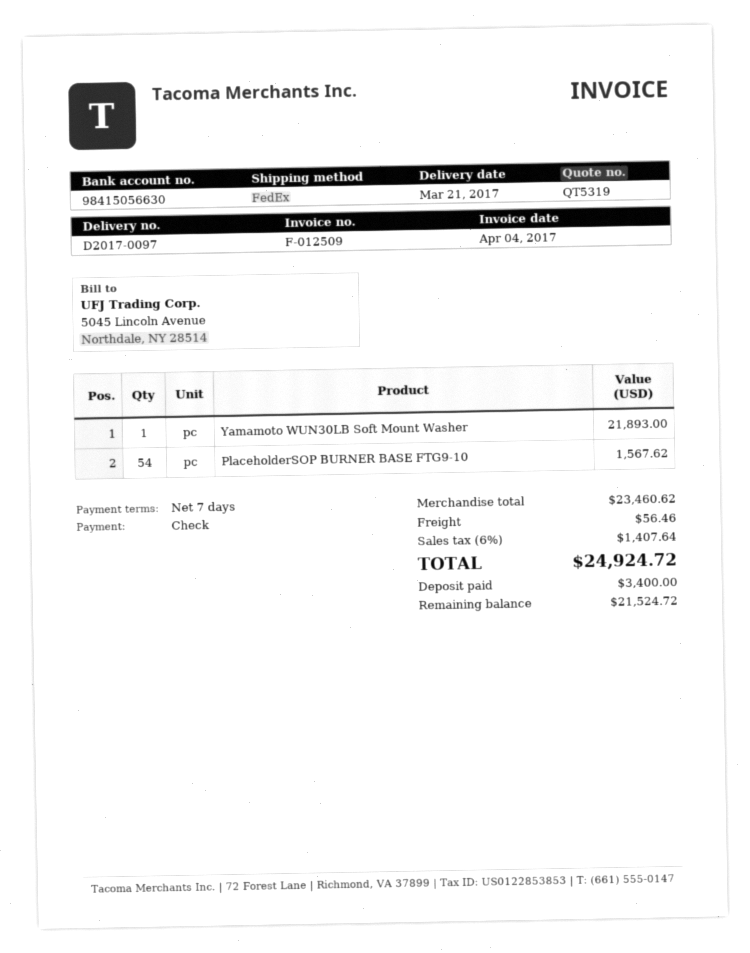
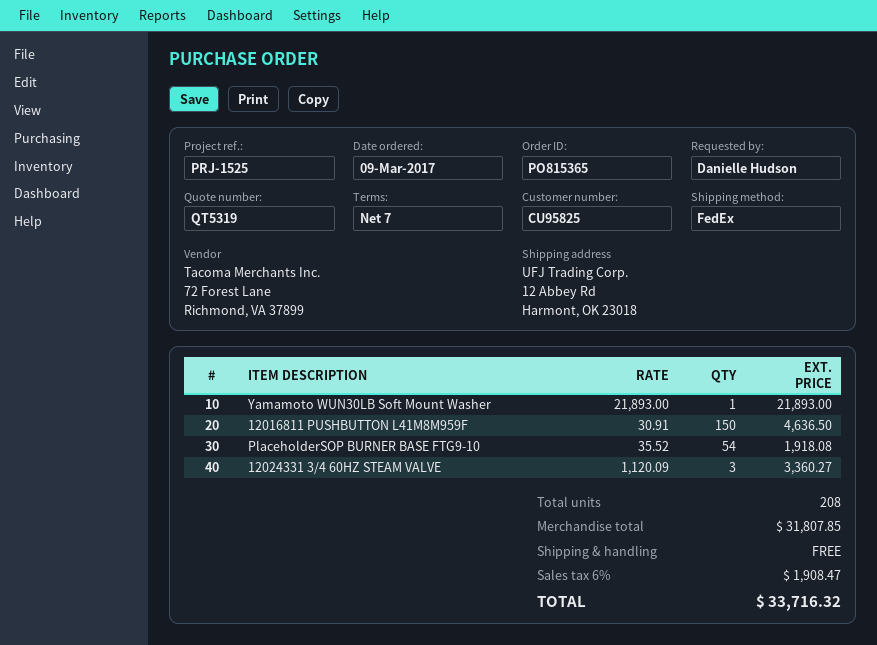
PlaceholderSOP BURNER BASE FTG9-10: 54 for 1567.62 -> 54 for 1918.08
12016811 PUSHBUTTON L41M8M959F: none -> 150 for 4636.50
12024331 3/4 60HZ STEAM VALVE: none -> 3 for 3360.27
subtotal: 23460.62 -> 31807.85
shipping: 56.46 -> 0.00
tax: 6% = 1407.64 -> 6% = 1908.47
total: 24924.72 -> 33716.32

